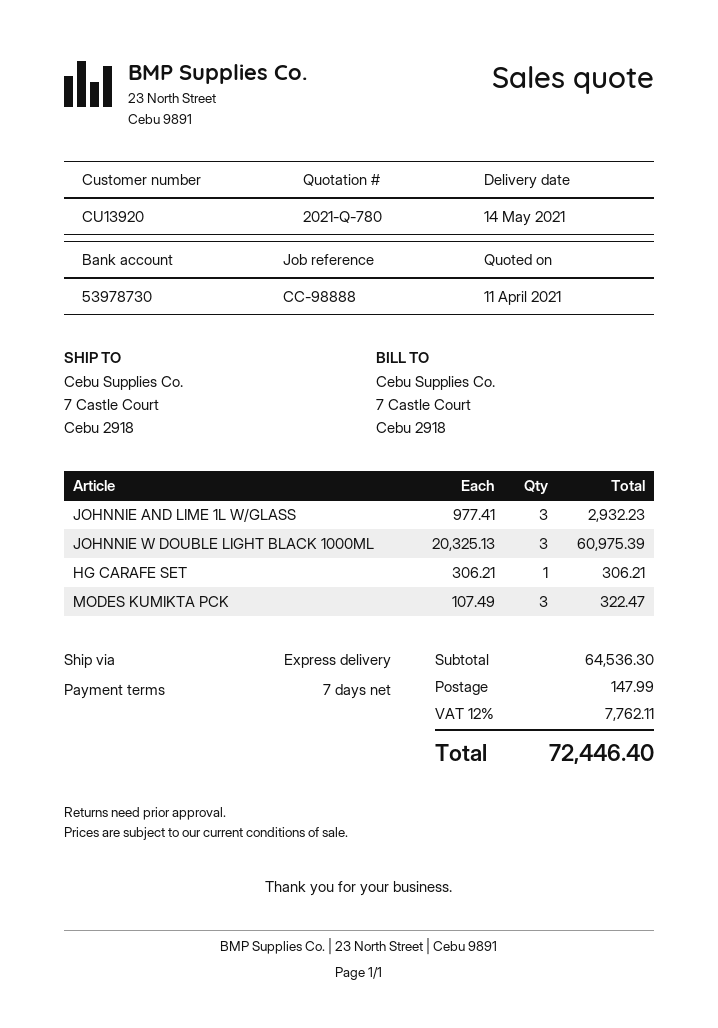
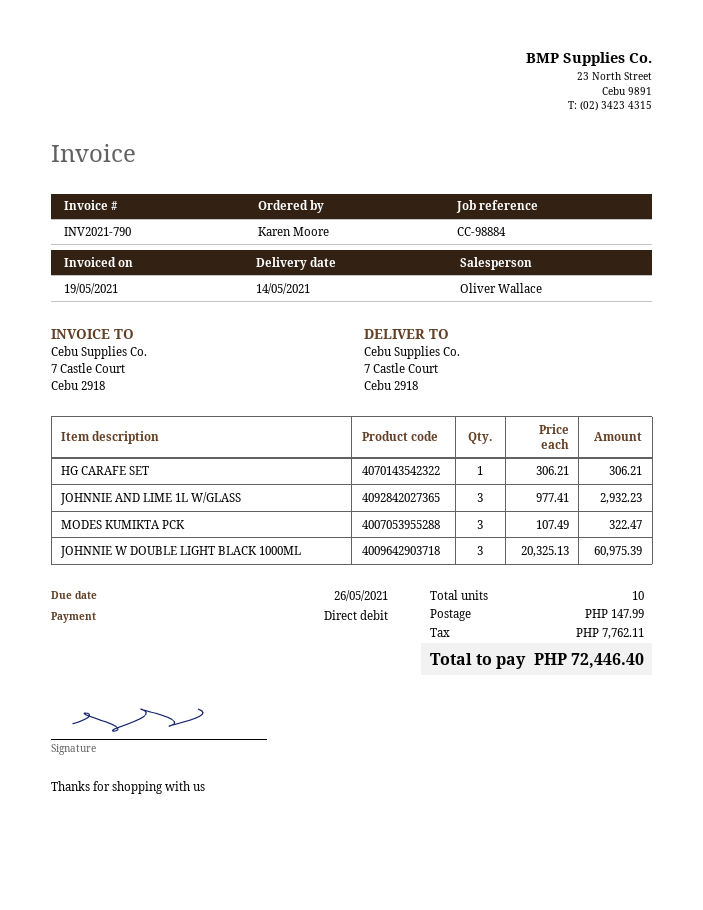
reference: CC-98888 -> CC-98884

